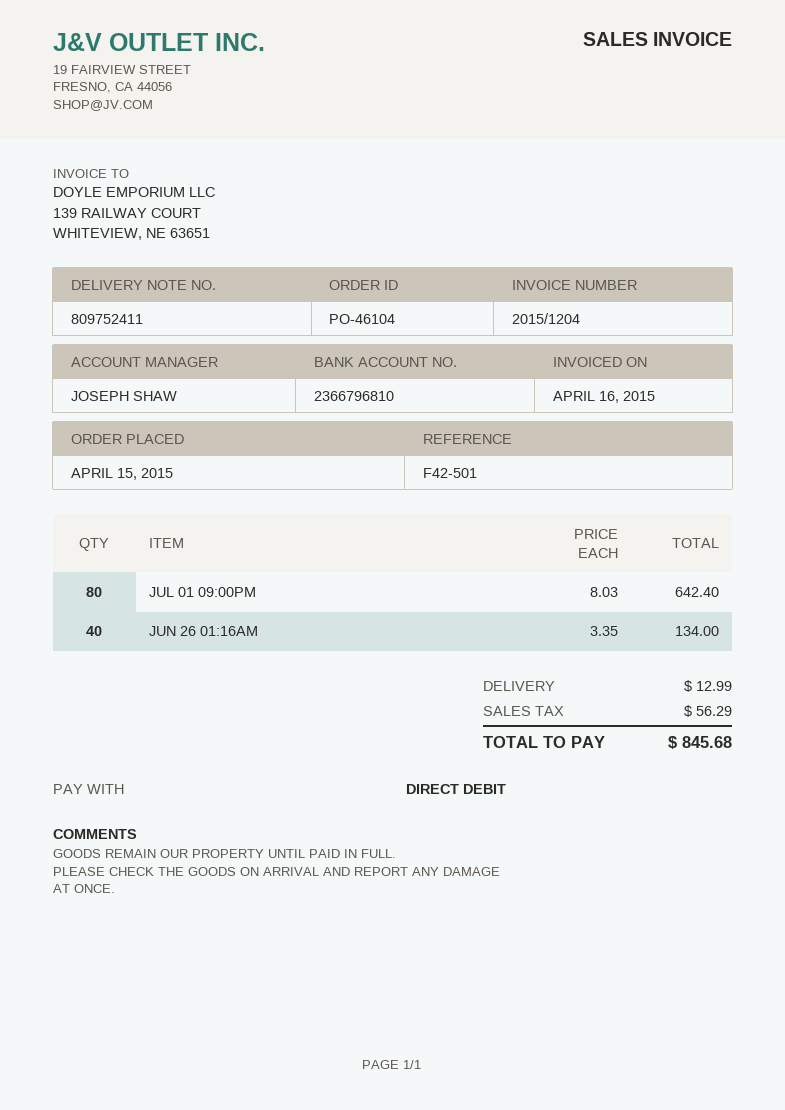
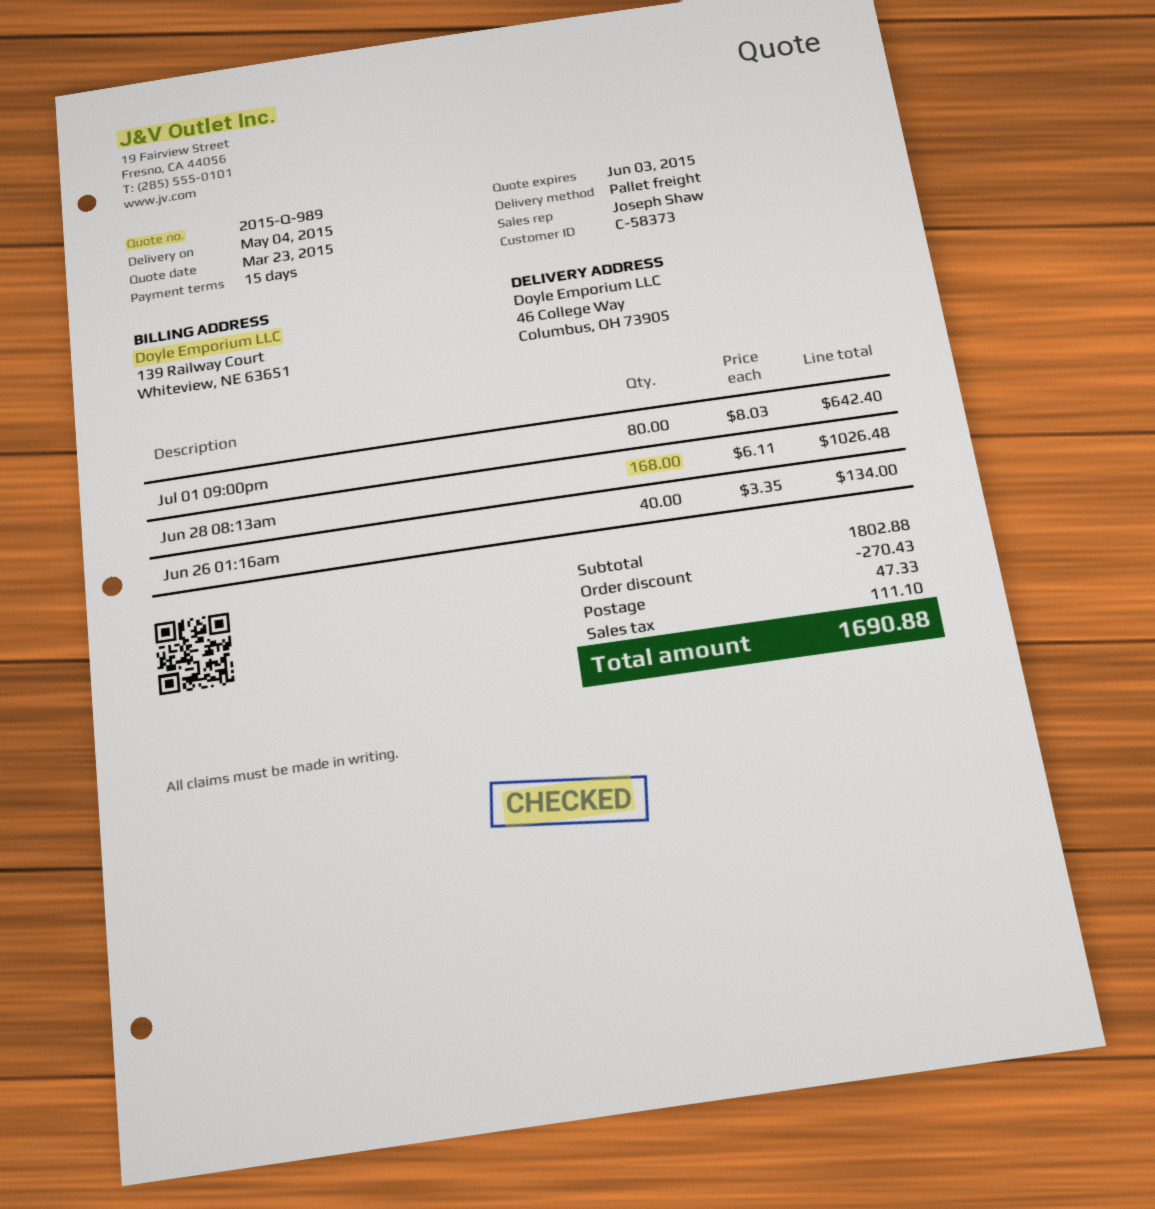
Jun 28 08:13am: none -> 168 x 6.11 = 1026.48
discount: none -> 270.43
shipping: 12.99 -> 47.33
tax: 56.29 -> 111.10
total: 845.68 -> 1690.88

